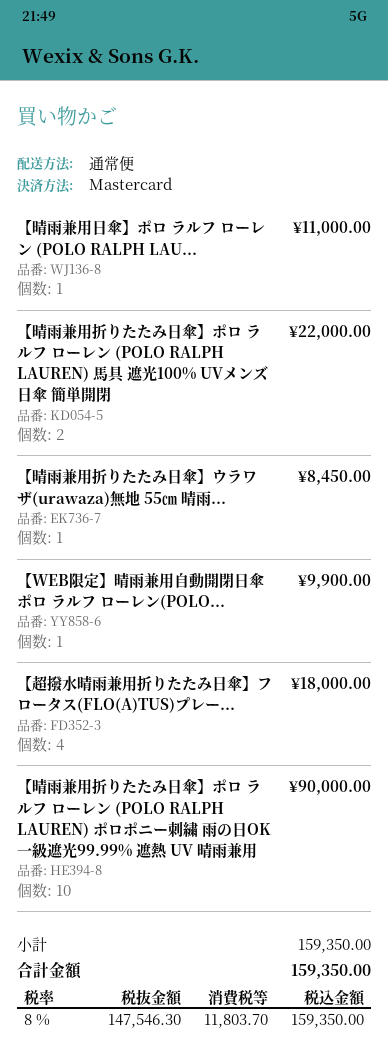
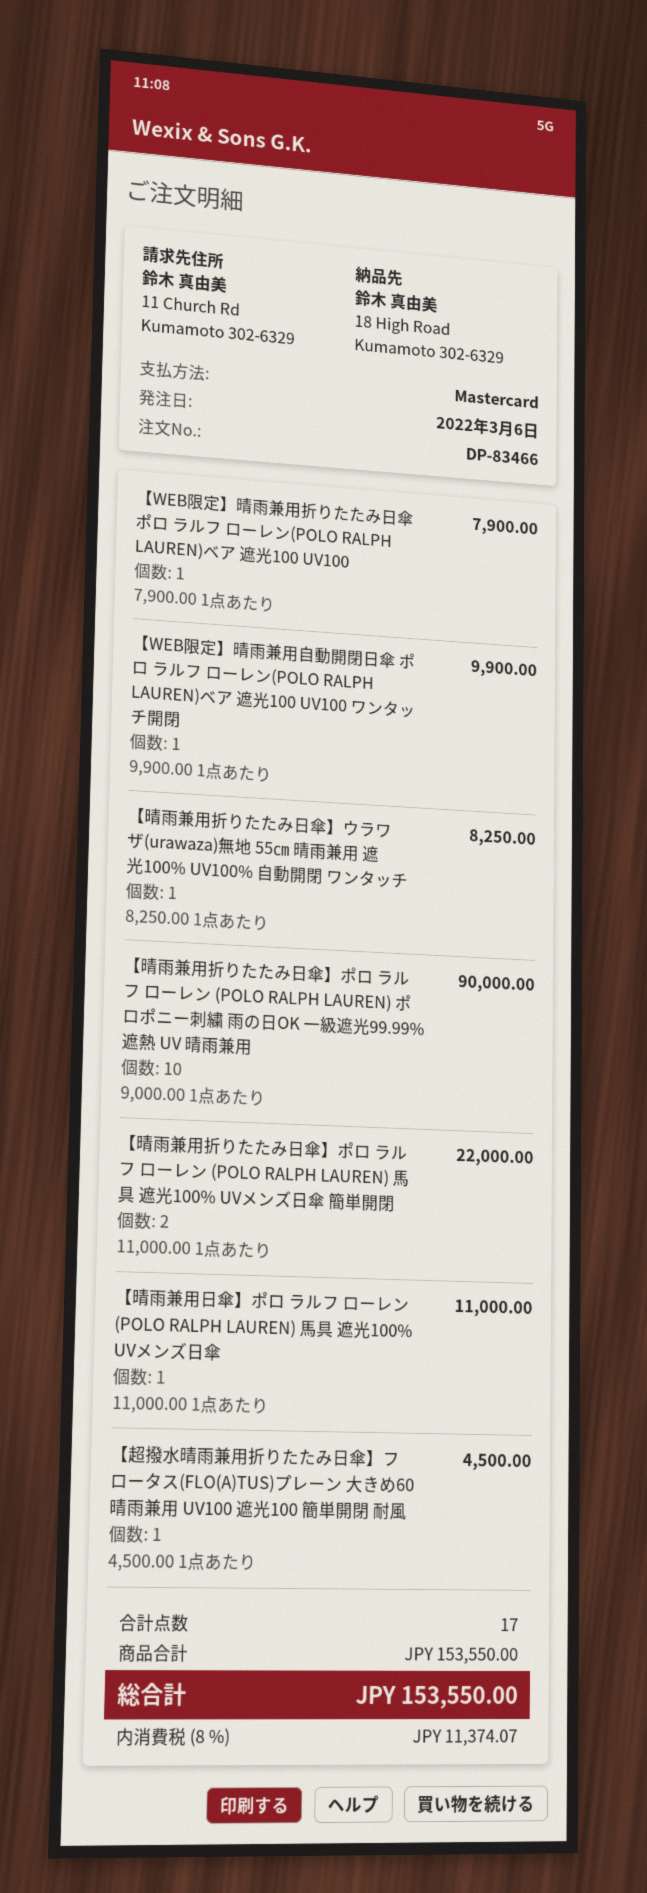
【晴雨兼用折りたたみ日傘】ウラワザ(urawaza)無地 55㎝ 晴雨...: 1 for 8450.00 -> 1 for 8250.00
【超撥水晴雨兼用折りたたみ日傘】フロータス(FLO(A)TUS)プレー...: 4 for 18000.00 -> 1 for 4500.00
【WEB限定】晴雨兼用折りたたみ日傘 ポロ ラルフ ローレン(POLO RALPH LAUREN)ベア 遮光100 UV100: none -> 1 for 7900.00
subtotal: 159350.00 -> 153550.00
tax: 8% = 11803.70 -> 8% = 11374.07
total: 159350.00 -> 153550.00

